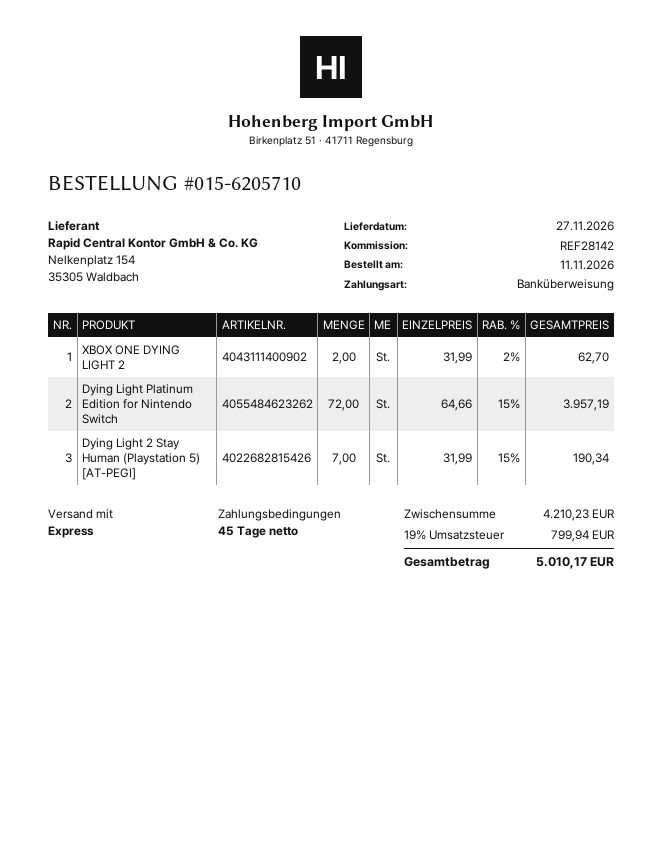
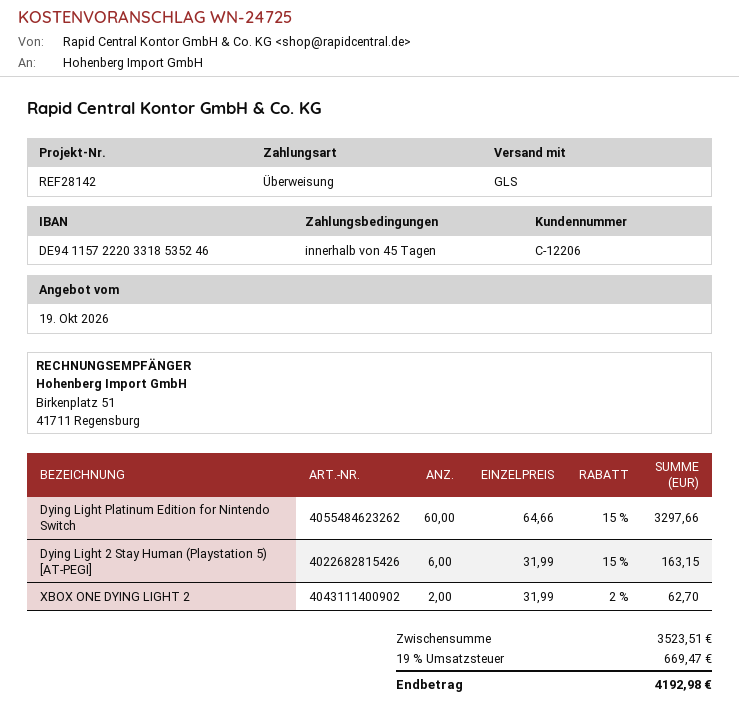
shipping method: express -> GLS
Dying Light Platinum Edition for Nintendo Switch: 72 x 64.66 - 15% = 3957.19 -> 60 x 64.66 - 15% = 3297.66
Dying Light 2 Stay Human (Playstation 5) [AT-PEGI]: 7 x 31.99 - 15% = 190.34 -> 6 x 31.99 - 15% = 163.15
subtotal: 4210.23 -> 3523.51
tax: 19% = 799.94 -> 19% = 669.47
total: 5010.17 -> 4192.98

